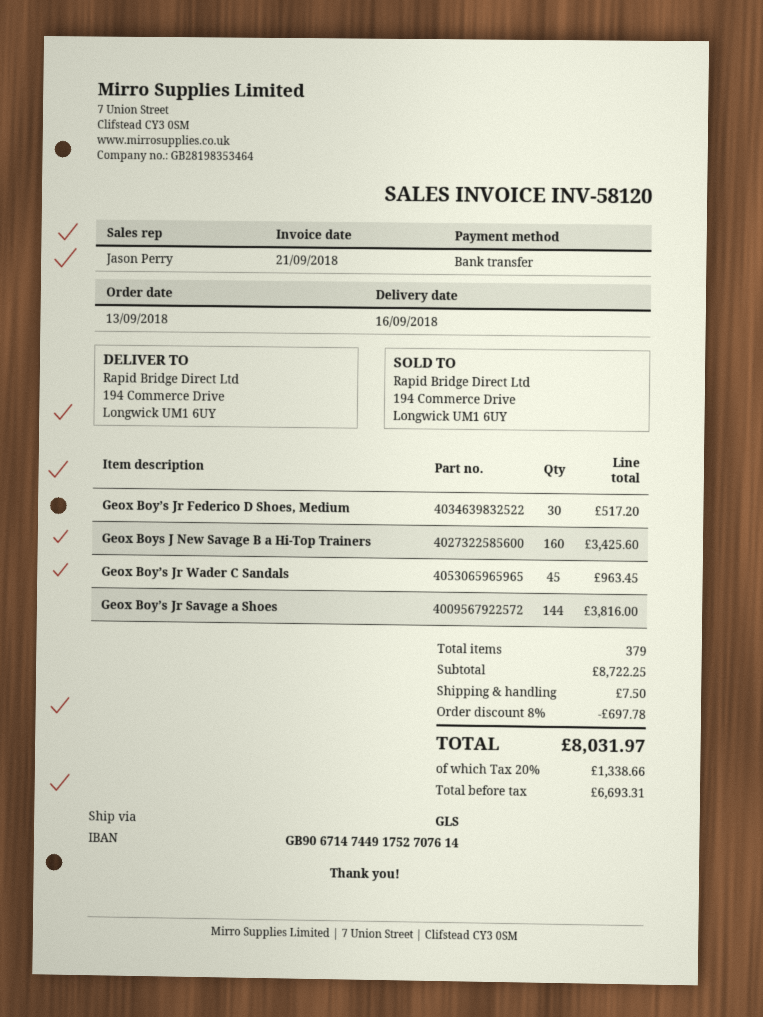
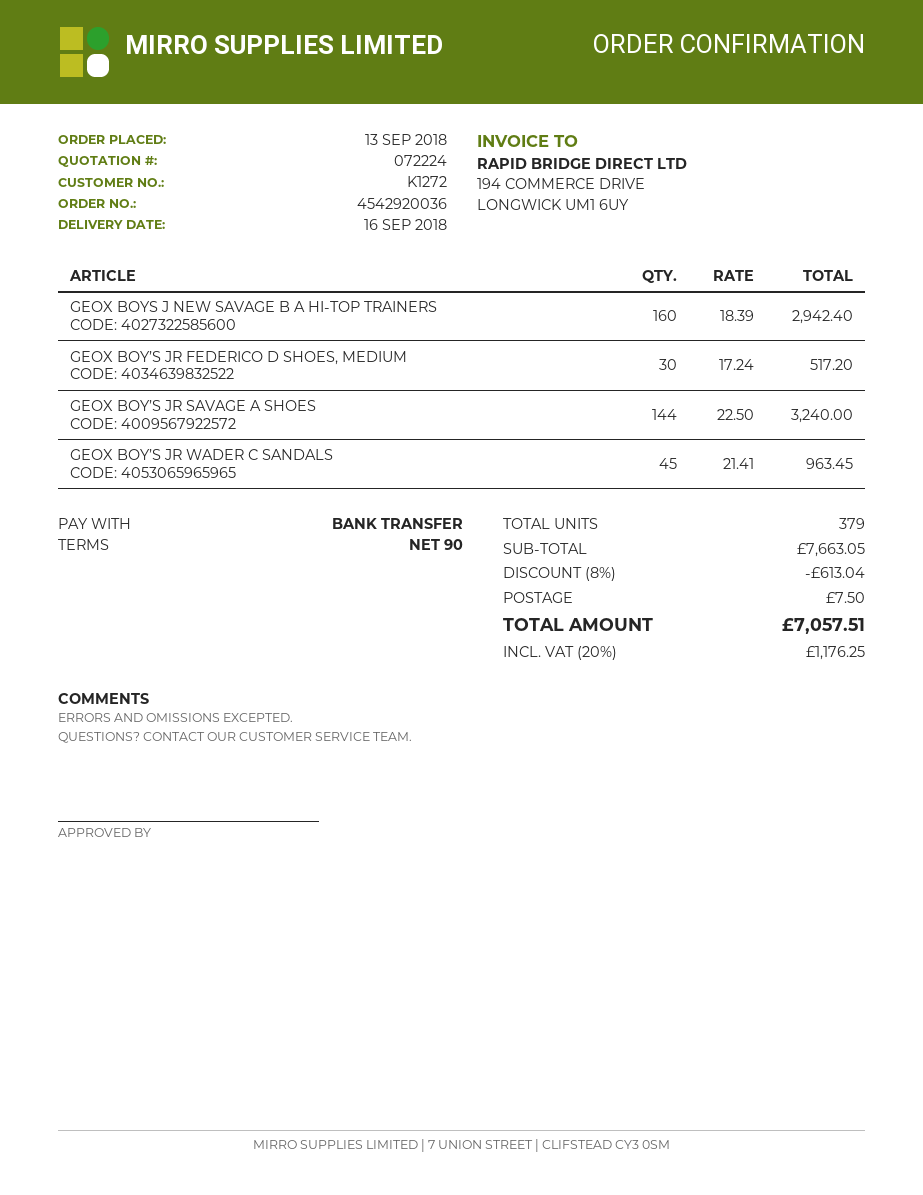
Geox Boys J New Savage B a Hi-Top Trainers: 160 for 3425.60 -> 160 for 2942.40
Geox Boy’s Jr Savage a Shoes: 144 for 3816.00 -> 144 for 3240.00
subtotal: 8722.25 -> 7663.05
discount: 8% = 697.78 -> 8% = 613.04
tax: 20% = 1338.66 -> 20% = 1176.25
total: 8031.97 -> 7057.51

